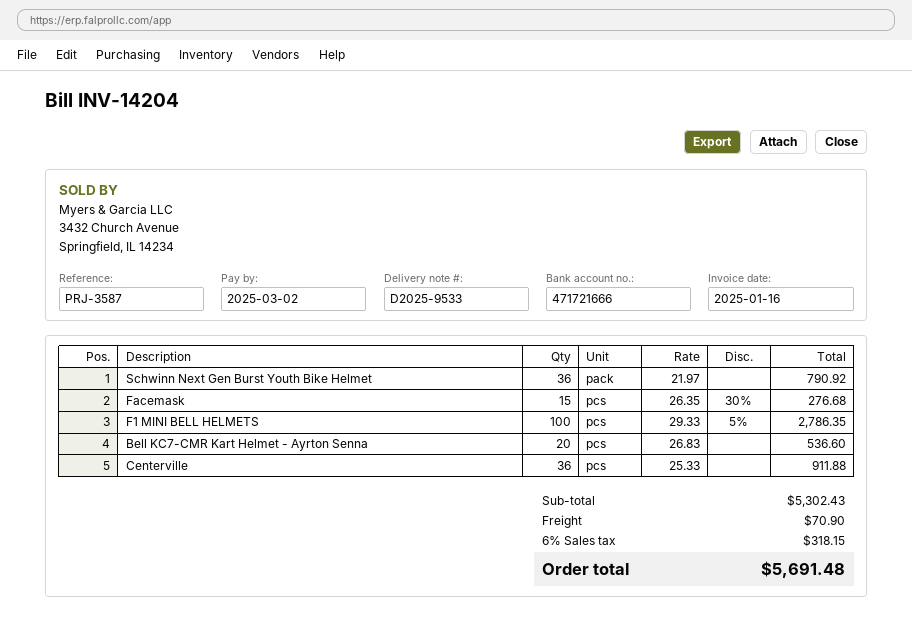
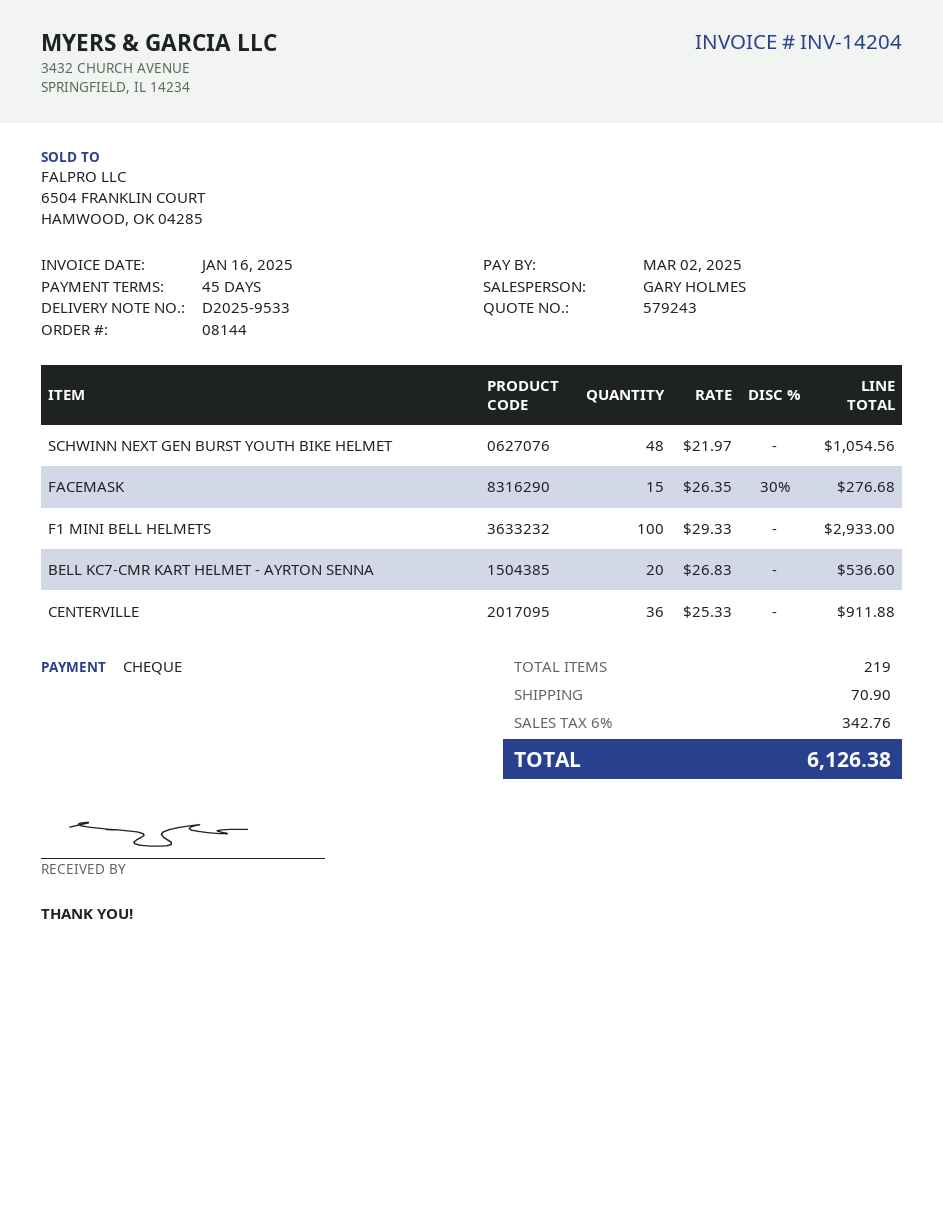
Schwinn Next Gen Burst Youth Bike Helmet: 36 x 21.97 = 790.92 -> 48 x 21.97 = 1054.56
F1 MINI BELL HELMETS: 100 x 29.33 - 5% = 2786.35 -> 100 x 29.33 = 2933.00
tax: 6% = 318.15 -> 6% = 342.76
total: 5691.48 -> 6126.38

